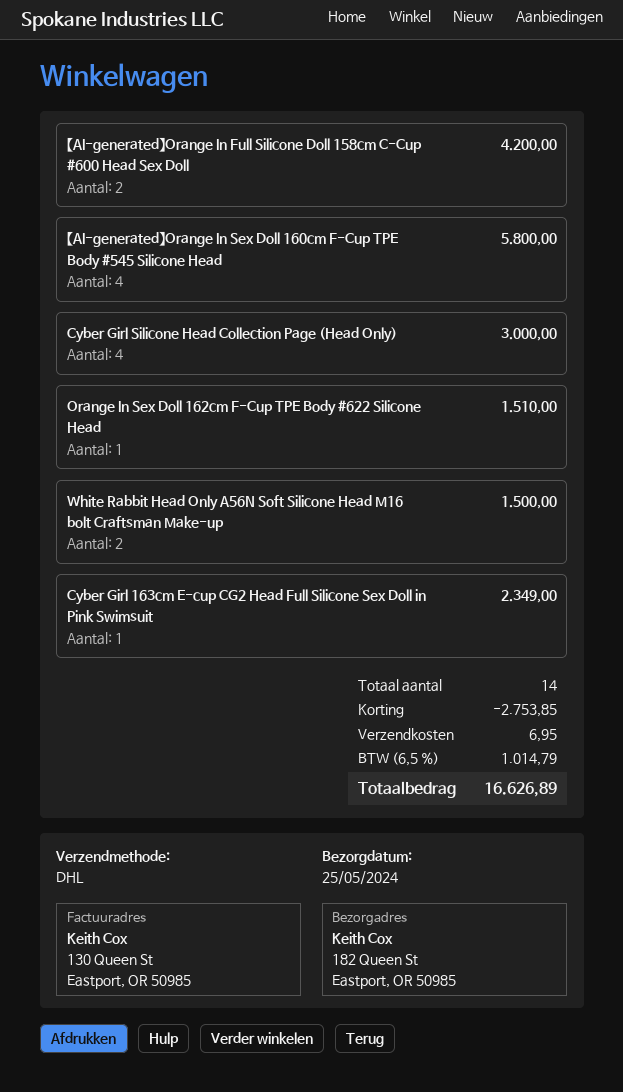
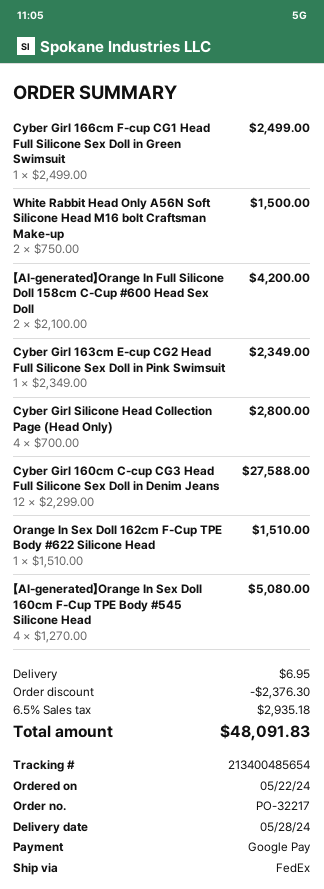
delivery date: 2024-05-25 -> 2024-05-28
shipping method: DHL -> FedEx
【AI-generated】Orange In Sex Doll 160cm F-Cup TPE Body #545 Silicone Head: 4 for 5800.00 -> 4 for 5080.00
Cyber Girl Silicone Head Collection Page (Head Only): 4 for 3000.00 -> 4 for 2800.00
Cyber Girl 166cm F-cup CG1 Head Full Silicone Sex Doll in Green Swimsuit: none -> 1 for 2499.00
Cyber Girl 160cm C-cup CG3 Head Full Silicone Sex Doll in Denim Jeans: none -> 12 for 27588.00
discount: 2753.85 -> 2376.30
tax: 6.5% = 1014.79 -> 6.5% = 2935.18
total: 16626.89 -> 48091.83

